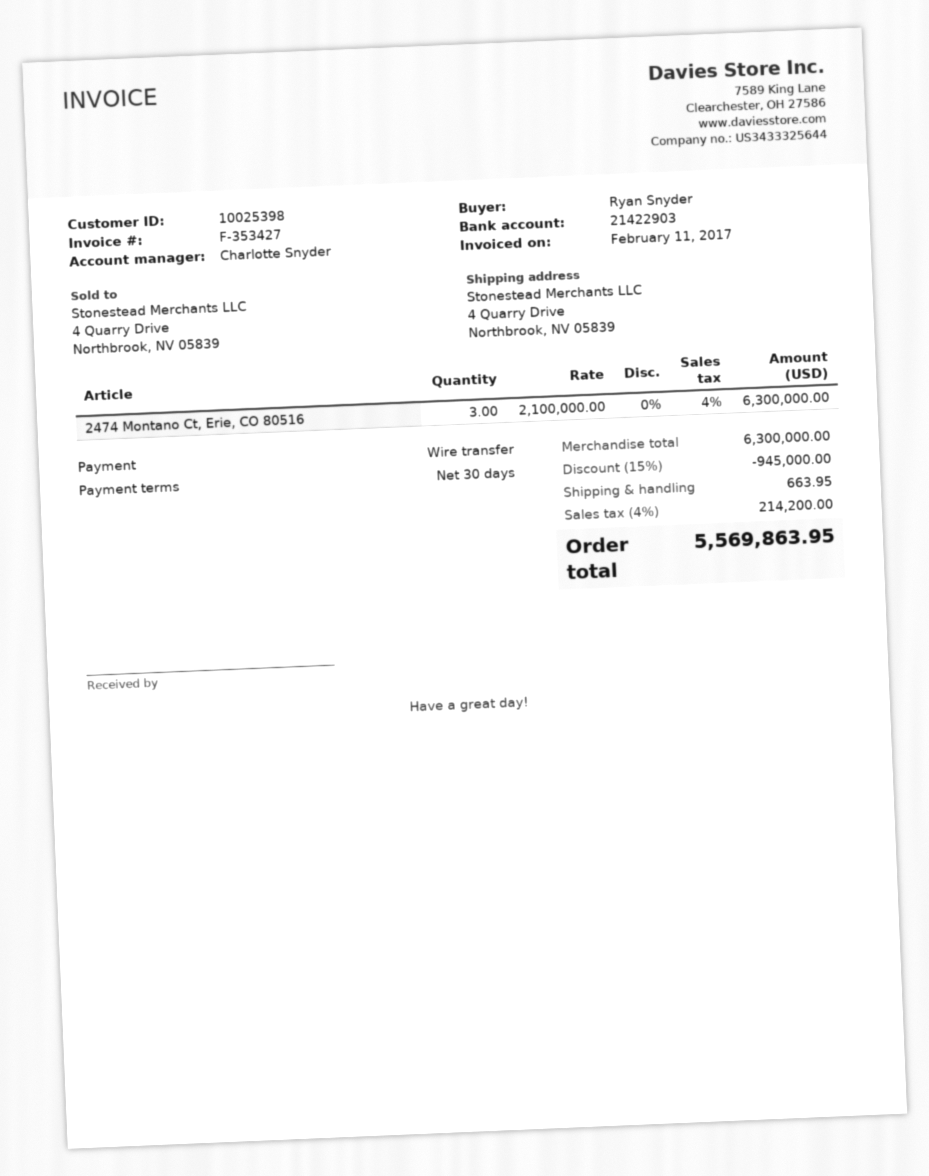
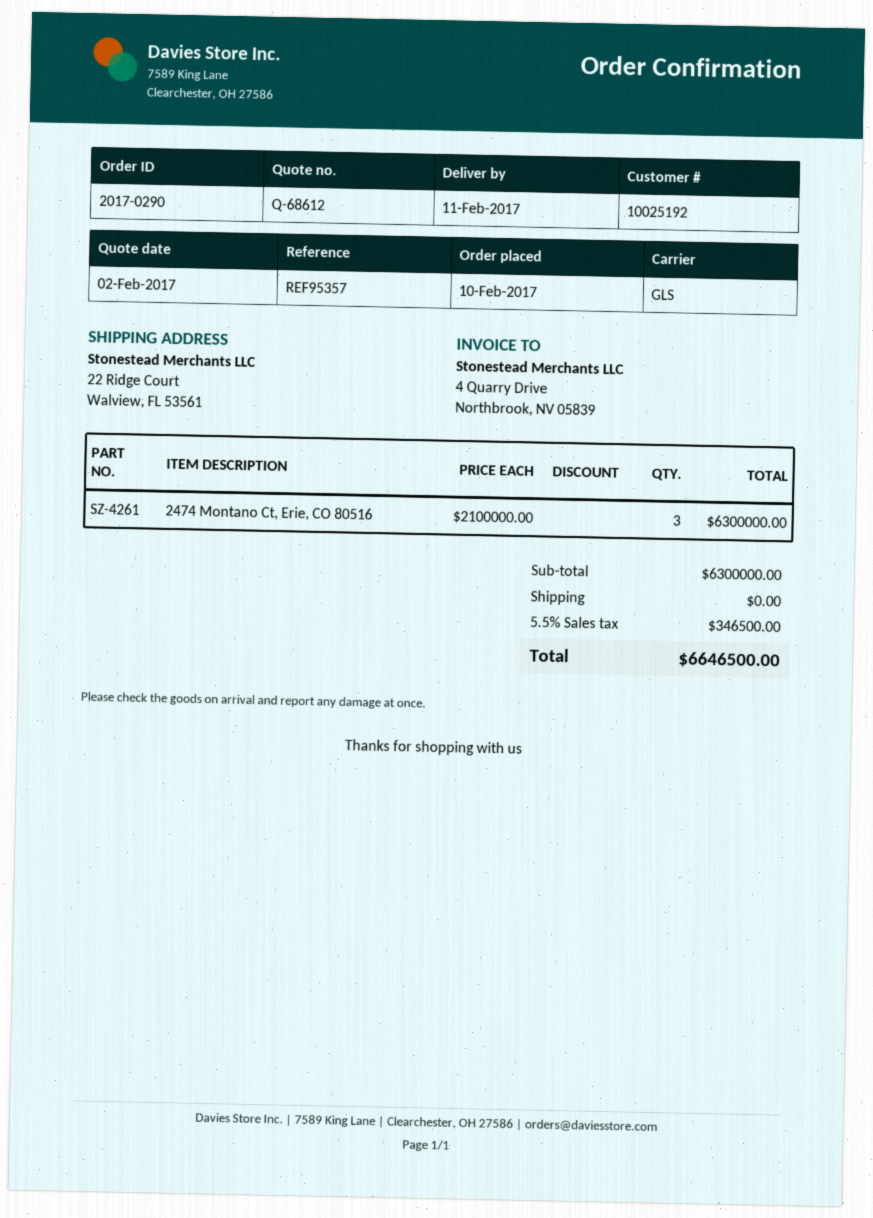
customer number: 10025398 -> 10025192
ship to: 4 Quarry Drive, Northbrook, NV 05839 -> 22 Ridge Court, Walview, FL 53561
discount: 15% = 945000.00 -> none
shipping: 663.95 -> 0.00
tax: 4% = 214200.00 -> 5.5% = 346500.00
total: 5569863.95 -> 6646500.00

